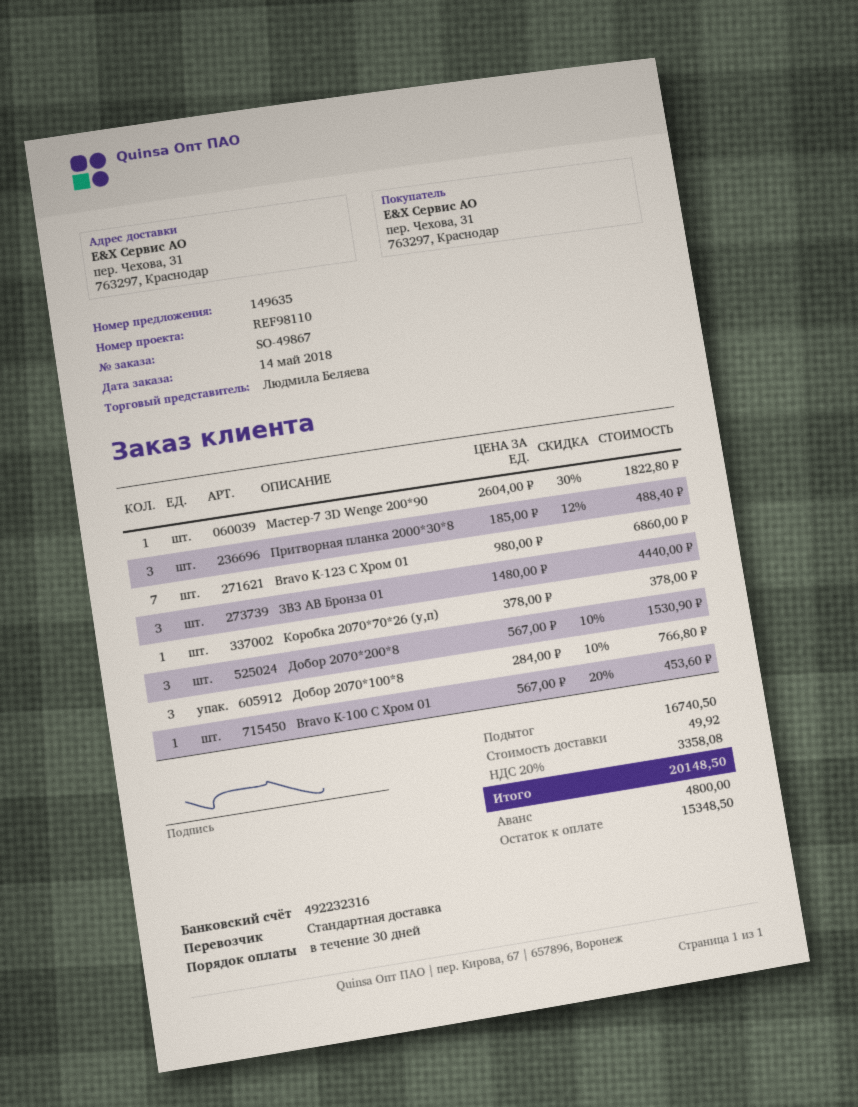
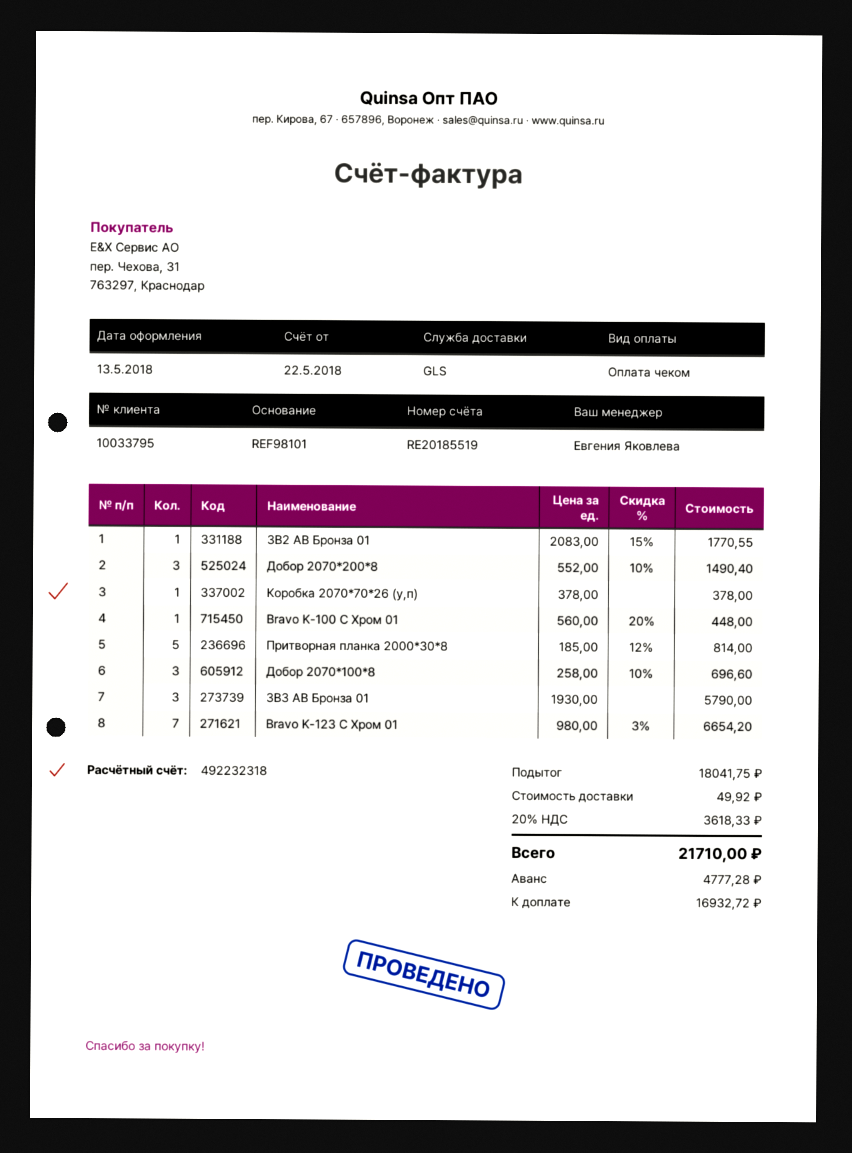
order date: 2018-05-14 -> 2018-05-13
reference: REF98110 -> REF98101
sales rep: Людмила Беляева -> Евгения Яковлева
bank account: 492232316 -> 492232318
shipping method: standard -> GLS
Мастер-7 3D Wenge 200*90: 1 x 2604.00 - 30% = 1822.80 -> none
Притворная планка 2000*30*8: 3 x 185.00 - 12% = 488.40 -> 5 x 185.00 - 12% = 814.00
Bravo K-123 C Хром 01: 7 x 980.00 = 6860.00 -> 7 x 980.00 - 3% = 6654.20
ЗВ3 AB Бронза 01: 3 x 1480.00 = 4440.00 -> 3 x 1930.00 = 5790.00
Добор 2070*200*8: 3 x 567.00 - 10% = 1530.90 -> 3 x 552.00 - 10% = 1490.40
Добор 2070*100*8: 3 x 284.00 - 10% = 766.80 -> 3 x 258.00 - 10% = 696.60
Bravo K-100 C Хром 01: 1 x 567.00 - 20% = 453.60 -> 1 x 560.00 - 20% = 448.00
ЗВ2 AB Бронза 01: none -> 1 x 2083.00 - 15% = 1770.55
subtotal: 16740.50 -> 18041.75
tax: 20% = 3358.08 -> 20% = 3618.33
total: 20148.50 -> 21710.00
deposit: 4800.00 -> 4777.28
balance: 15348.50 -> 16932.72

